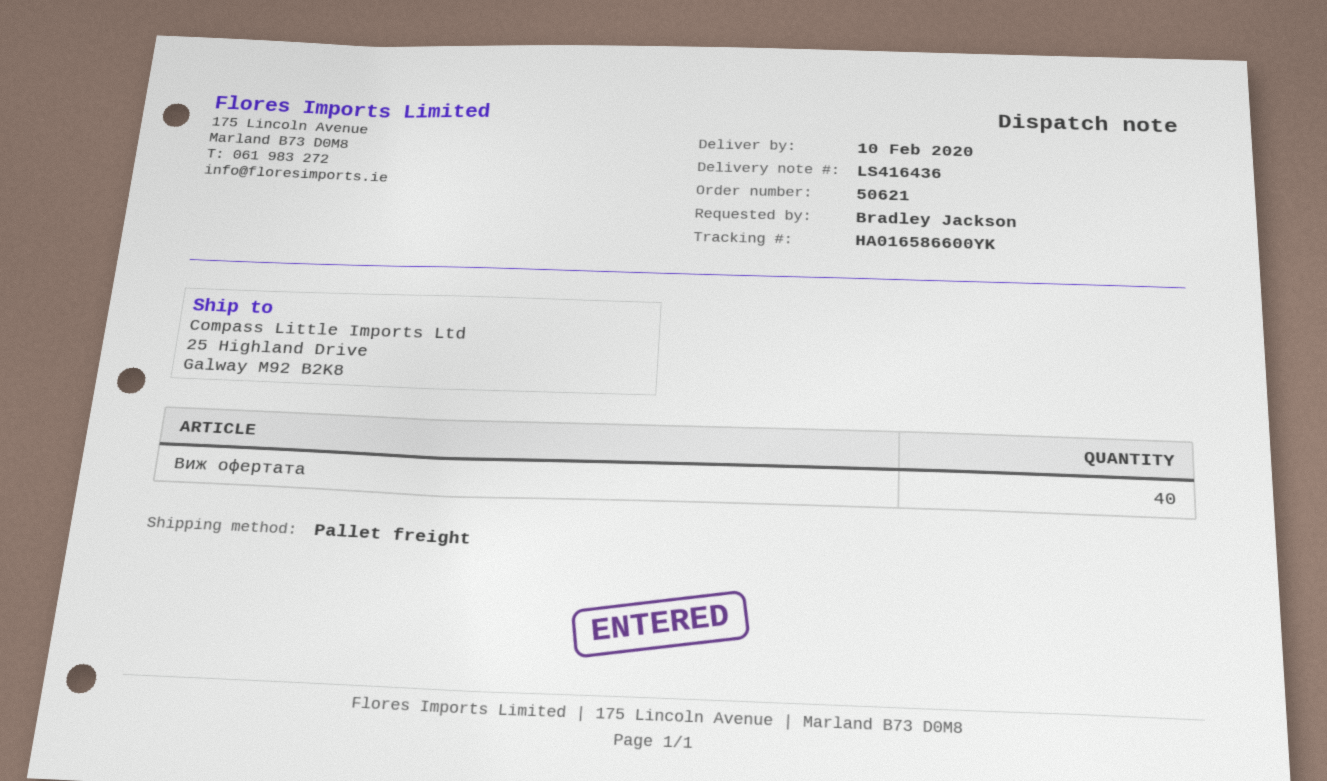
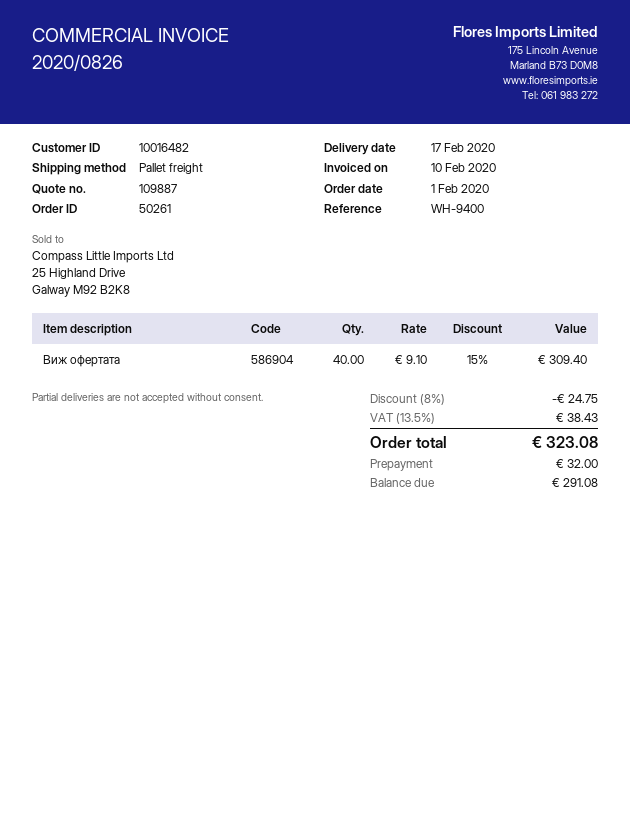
order number: 50621 -> 50261
delivery date: 2020-02-10 -> 2020-02-17

